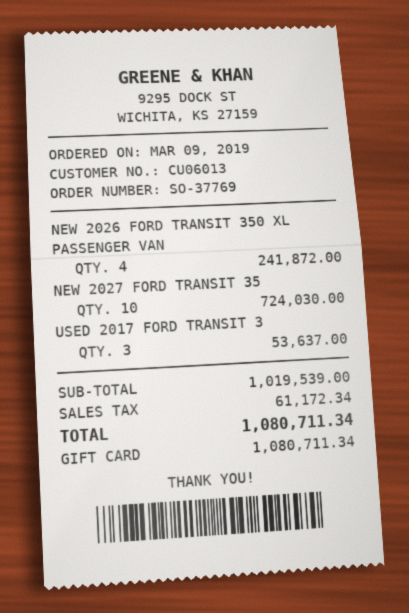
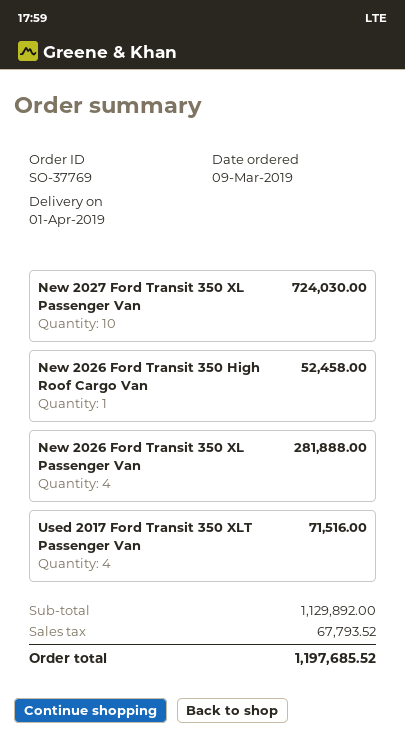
NEW 2026 FORD TRANSIT 350 XL PASSENGER VAN: 4 for 241872.00 -> 4 for 281888.00
USED 2017 FORD TRANSIT 3: 3 for 53637.00 -> 4 for 71516.00
New 2026 Ford Transit 350 High Roof Cargo Van: none -> 1 for 52458.00
subtotal: 1019539.00 -> 1129892.00
tax: 61172.34 -> 67793.52
total: 1080711.34 -> 1197685.52

